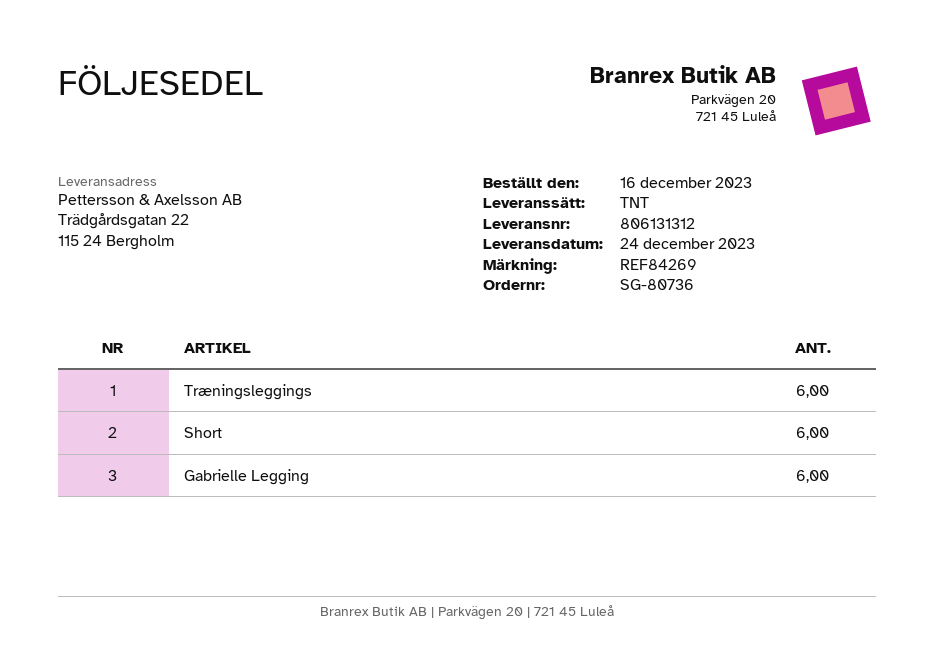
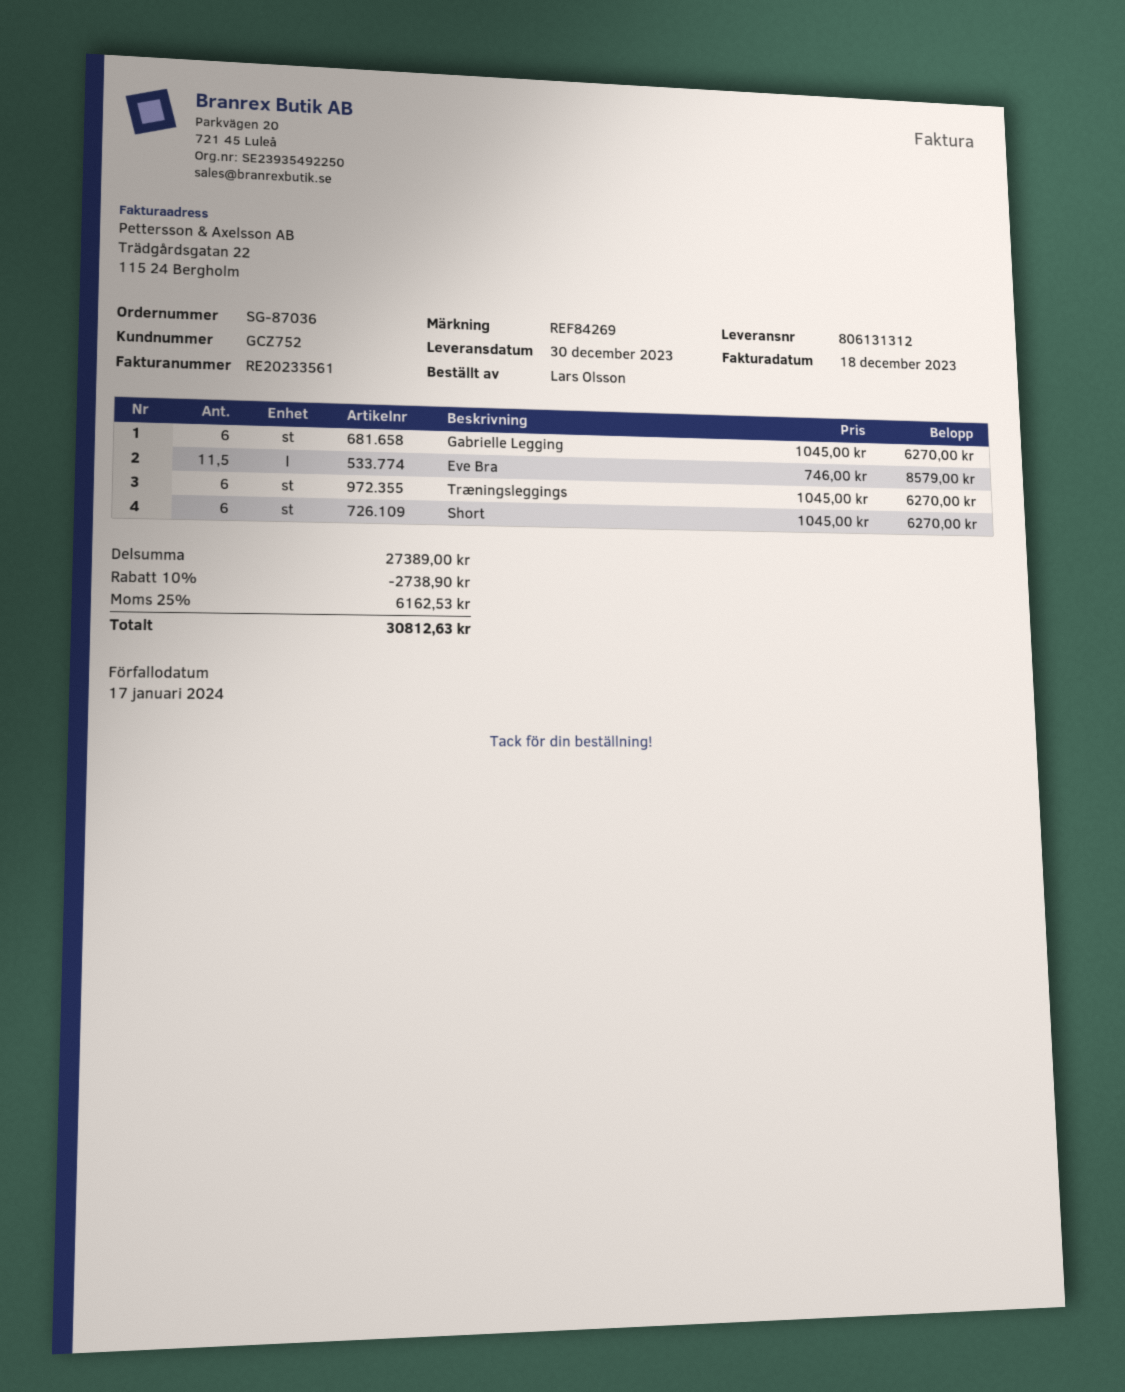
order number: SG-80736 -> SG-87036
delivery date: 2023-12-24 -> 2023-12-30
Eve Bra: none -> 11.5

